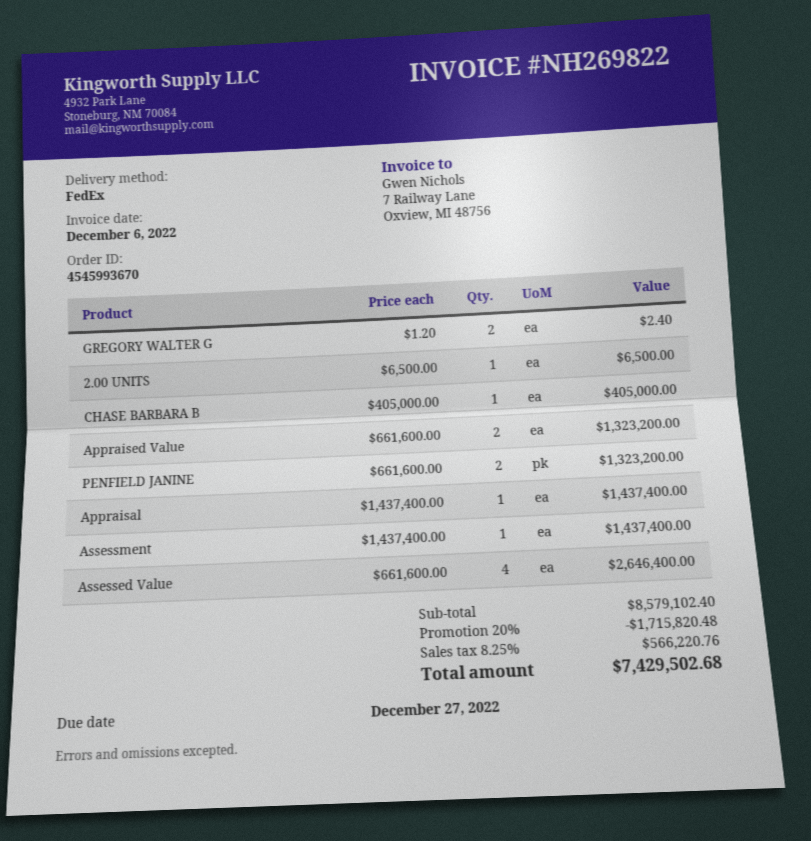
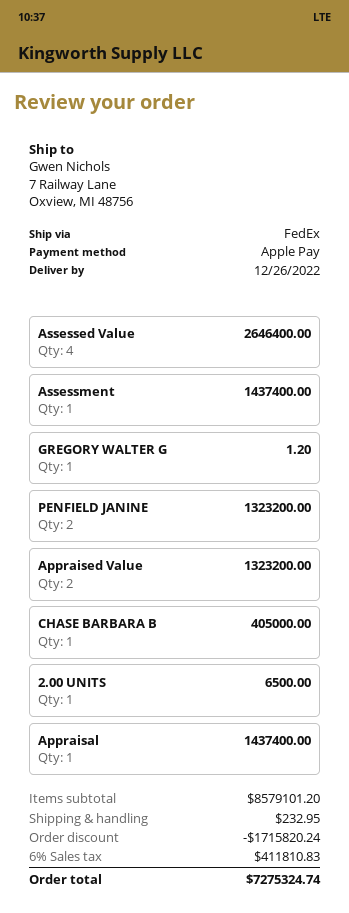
GREGORY WALTER G: 2 for 2.40 -> 1 for 1.20
subtotal: 8579102.40 -> 8579101.20
discount: 1715820.48 -> 1715820.24
shipping: none -> 232.95
tax: 8.25% = 566220.76 -> 6% = 411810.83
total: 7429502.68 -> 7275324.74

